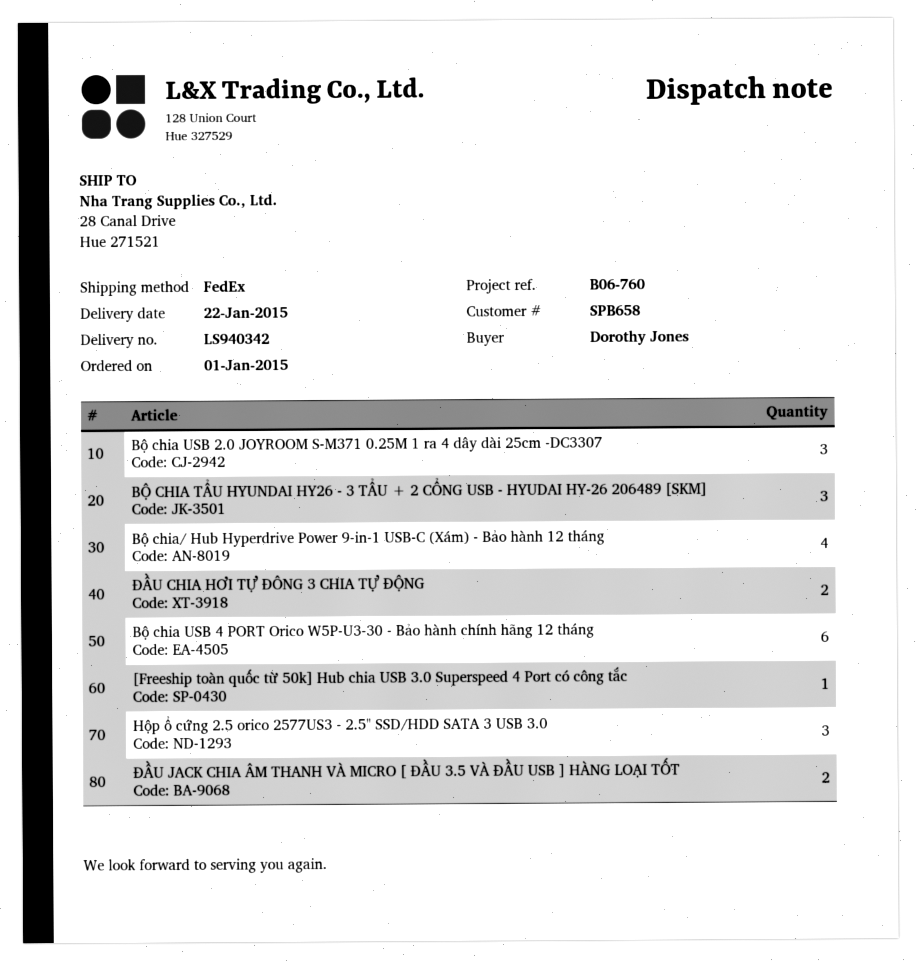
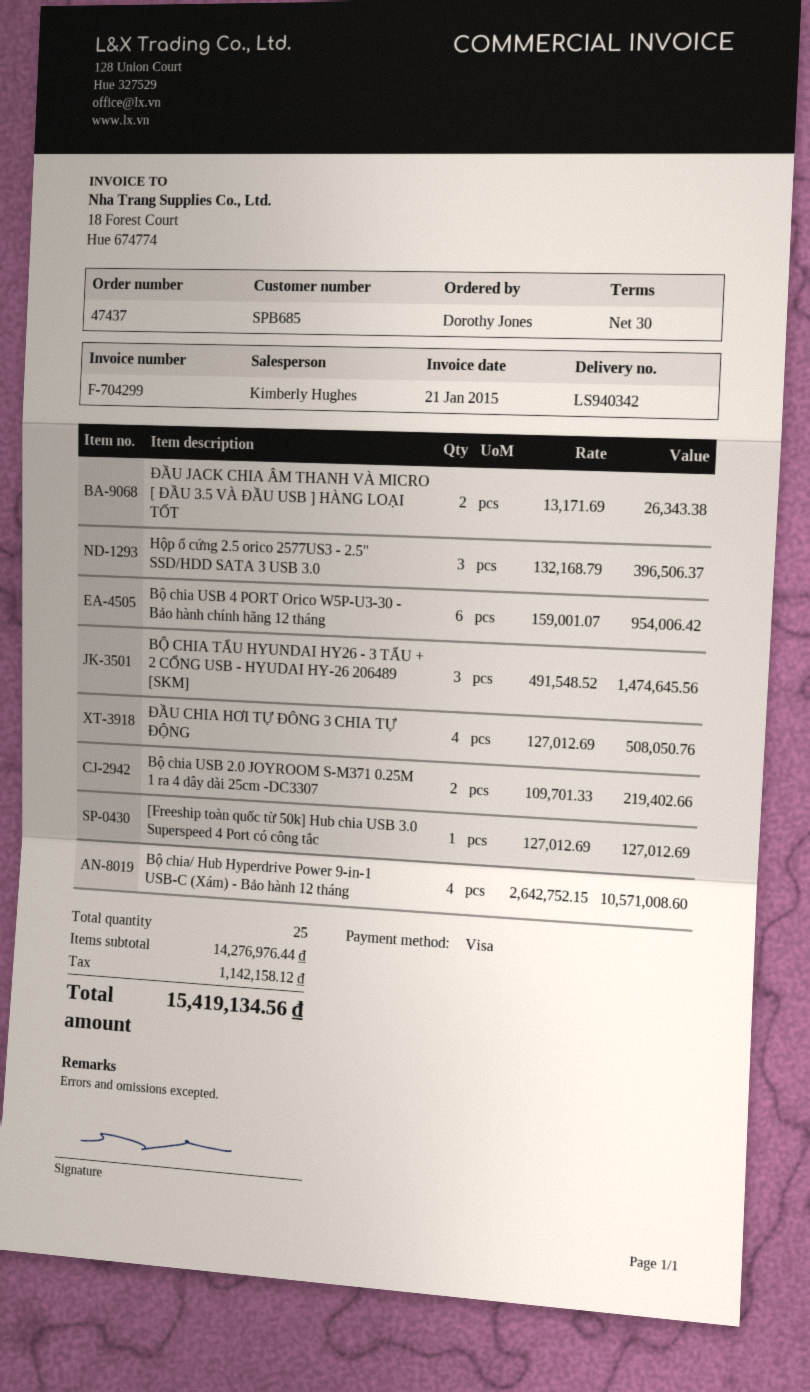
customer number: SPB658 -> SPB685
Bộ chia USB 2.0 JOYROOM S-M371 0.25M 1 ra 4 dây dài 25cm -DC3307: 3 -> 2
ĐẦU CHIA HƠI TỰ ĐÔNG 3 CHIA TỰ ĐỘNG: 2 -> 4

